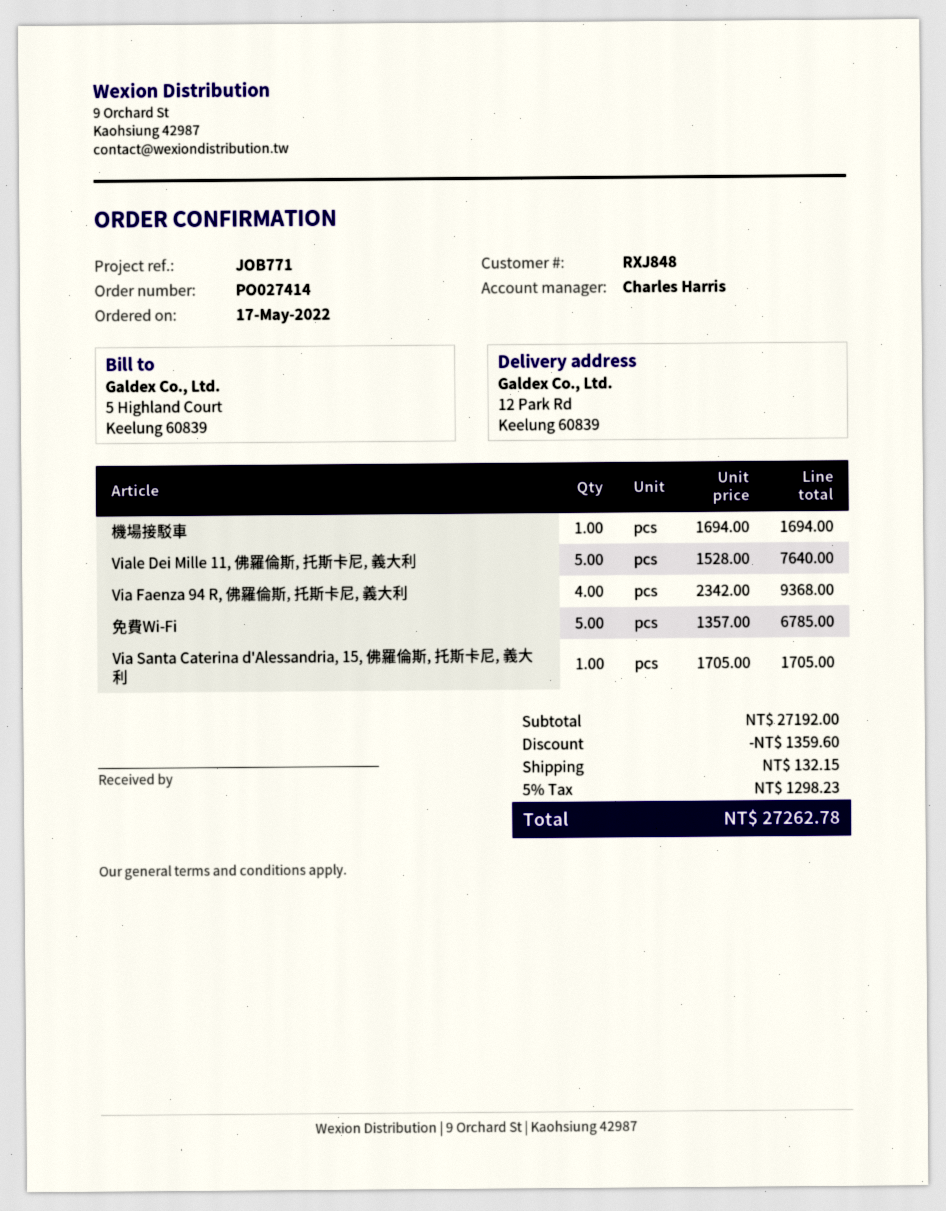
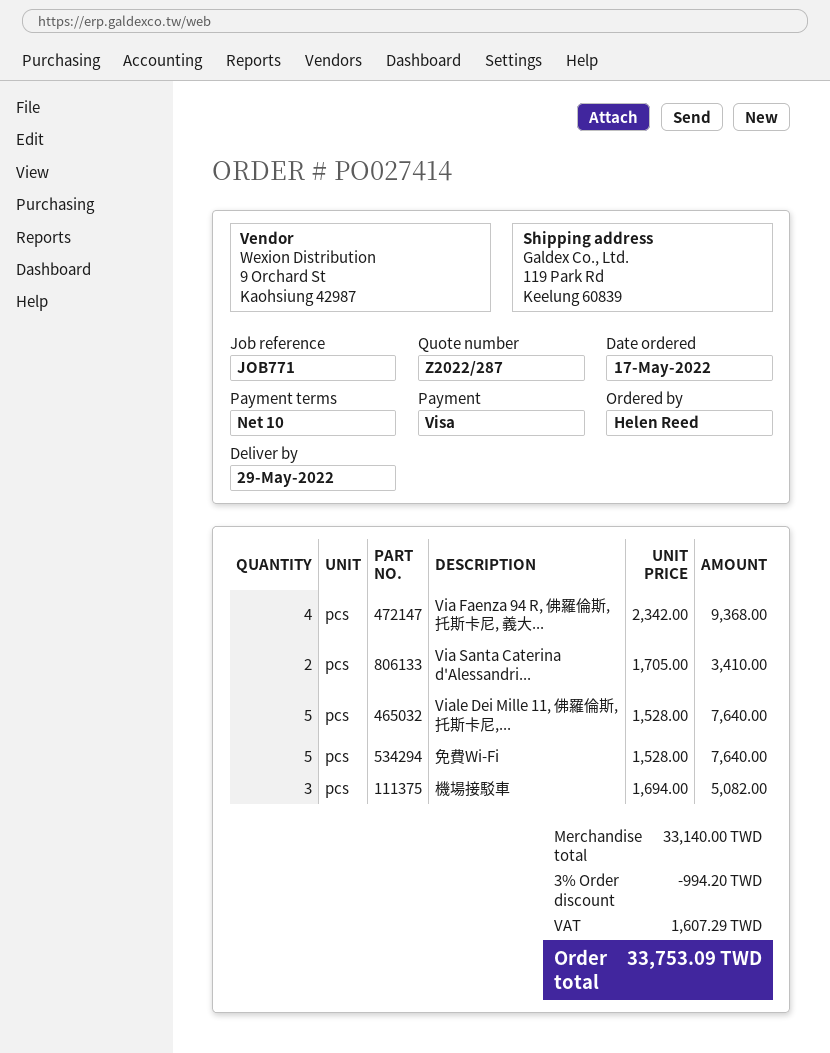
ship to: 12 Park Rd, Keelung 60839 -> 119 Park Rd, Keelung 60839
機場接駁車: 1 x 1694.00 = 1694.00 -> 3 x 1694.00 = 5082.00
免費Wi-Fi: 5 x 1357.00 = 6785.00 -> 5 x 1528.00 = 7640.00
Via Santa Caterina d'Alessandria, 15, 佛羅倫斯, 托斯卡尼, 義大利: 1 x 1705.00 = 1705.00 -> 2 x 1705.00 = 3410.00
subtotal: 27192.00 -> 33140.00
discount: 1359.60 -> 994.20
shipping: 132.15 -> none
tax: 1298.23 -> 1607.29
total: 27262.78 -> 33753.09

